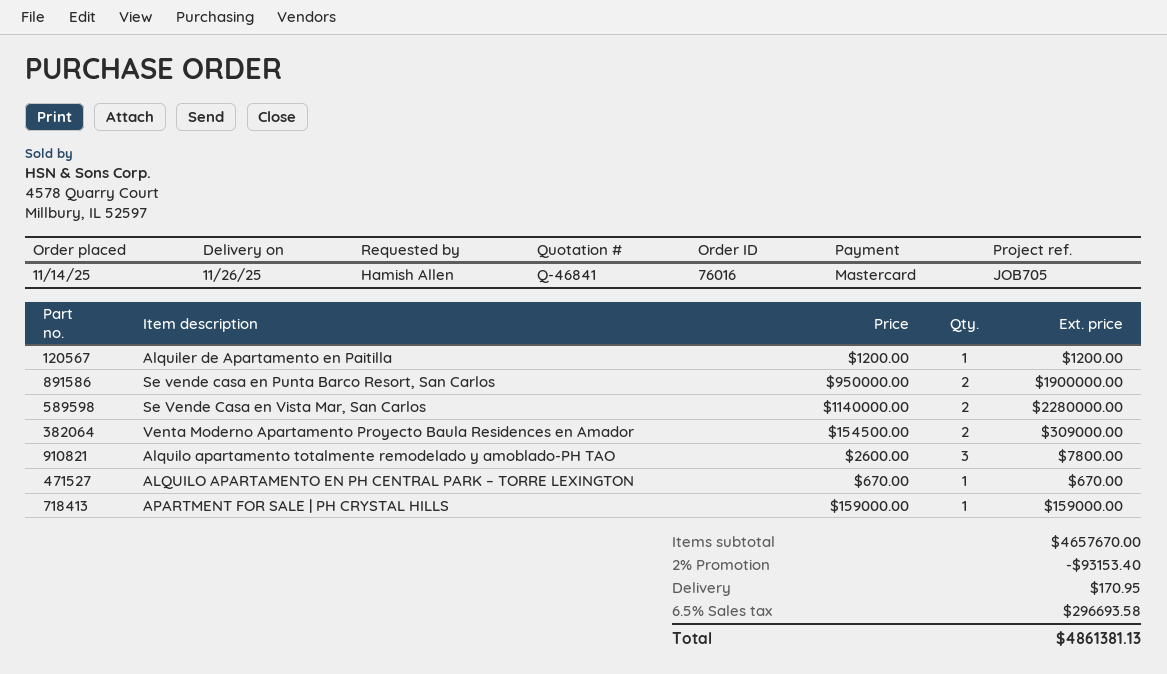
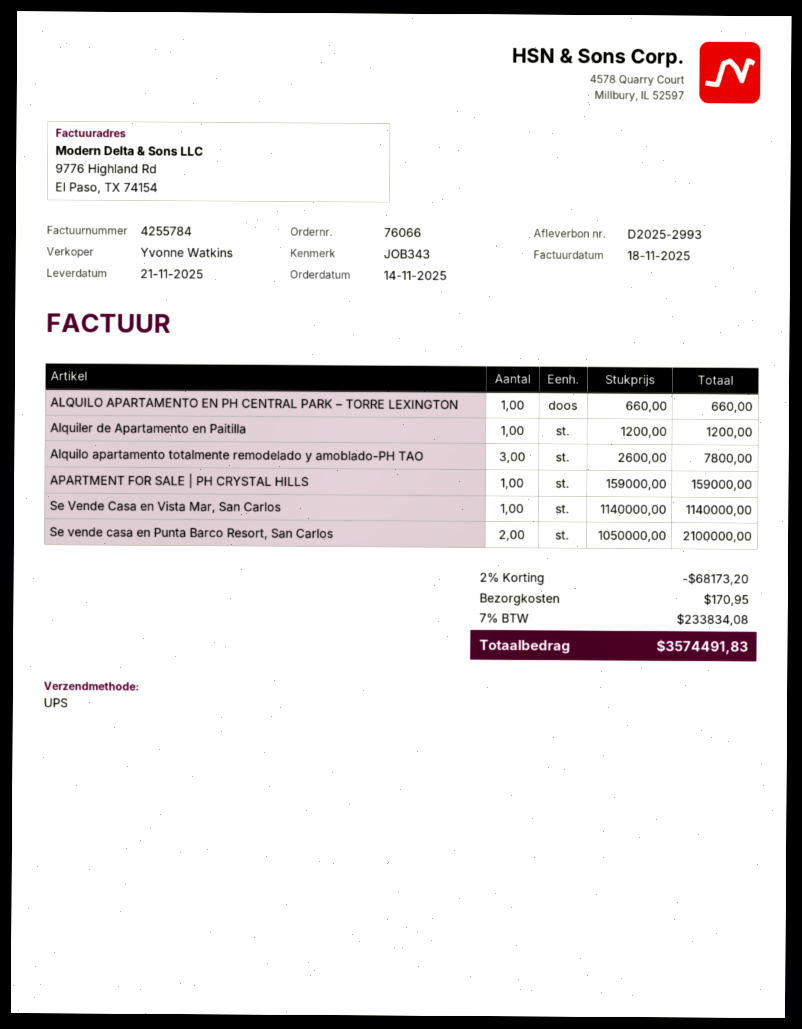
order number: 76016 -> 76066
delivery date: 2025-11-26 -> 2025-11-21
reference: JOB705 -> JOB343
Se vende casa en Punta Barco Resort, San Carlos: 2 x 950000.00 = 1900000.00 -> 2 x 1050000.00 = 2100000.00
Se Vende Casa en Vista Mar, San Carlos: 2 x 1140000.00 = 2280000.00 -> 1 x 1140000.00 = 1140000.00
Venta Moderno Apartamento Proyecto Baula Residences en Amador: 2 x 154500.00 = 309000.00 -> none
ALQUILO APARTAMENTO EN PH CENTRAL PARK – TORRE LEXINGTON: 1 x 670.00 = 670.00 -> 1 x 660.00 = 660.00
discount: 2% = 93153.40 -> 2% = 68173.20
tax: 6.5% = 296693.58 -> 7% = 233834.08
total: 4861381.13 -> 3574491.83

